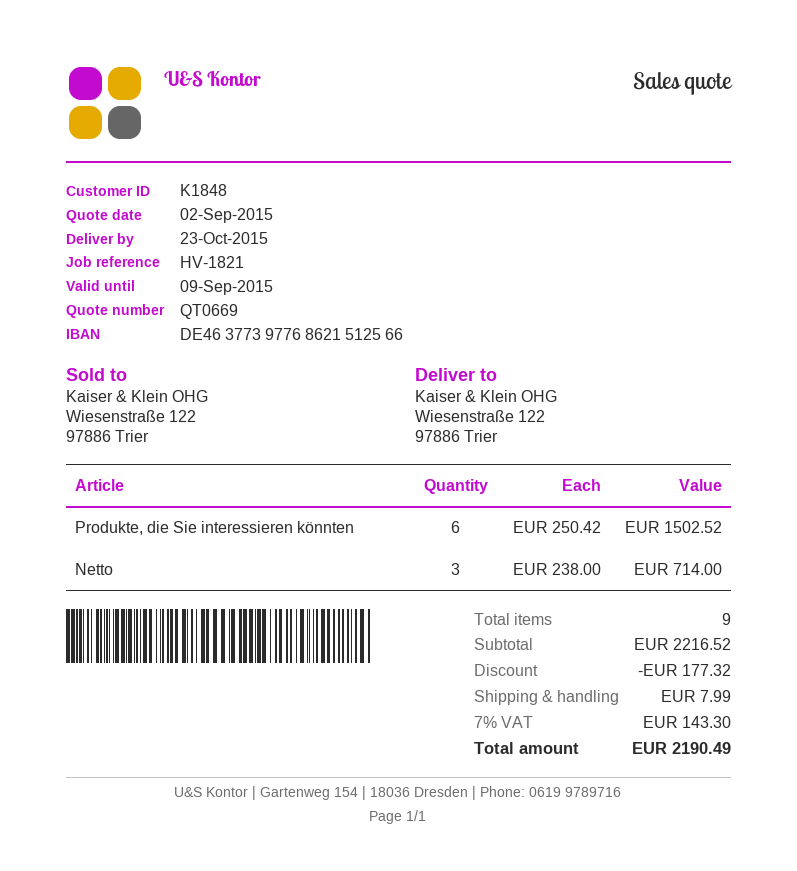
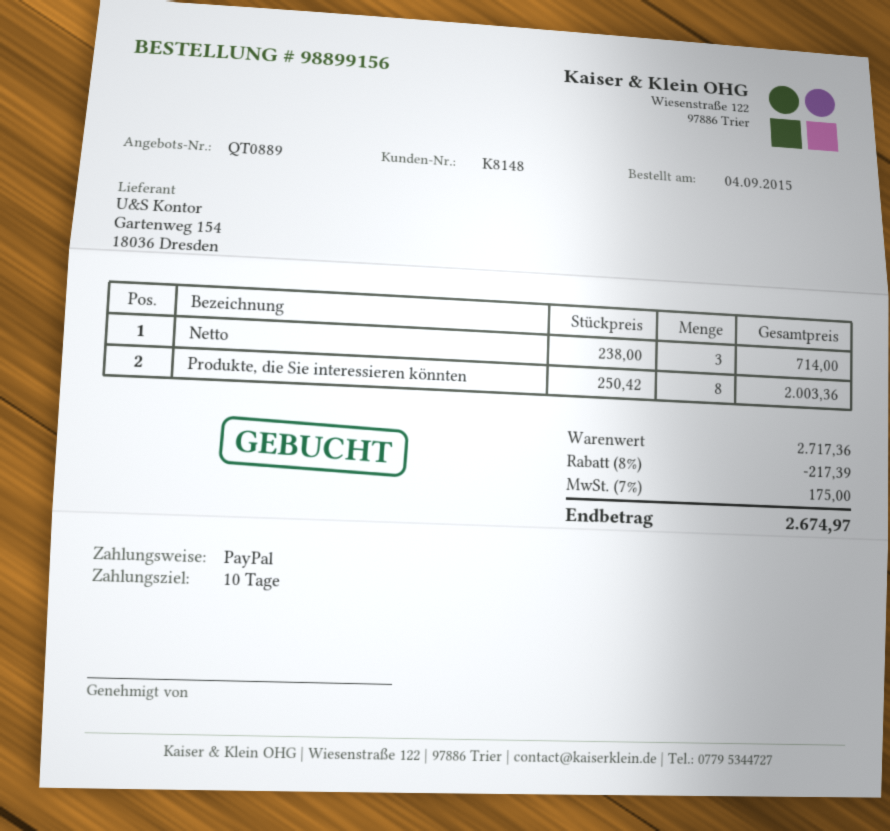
quote number: QT0669 -> QT0889
customer number: K1848 -> K8148
Produkte, die Sie interessieren könnten: 6 x 250.42 = 1502.52 -> 8 x 250.42 = 2003.36
subtotal: 2216.52 -> 2717.36
discount: 177.32 -> 217.39
shipping: 7.99 -> none
tax: 7% = 143.30 -> 7% = 175.00
total: 2190.49 -> 2674.97

